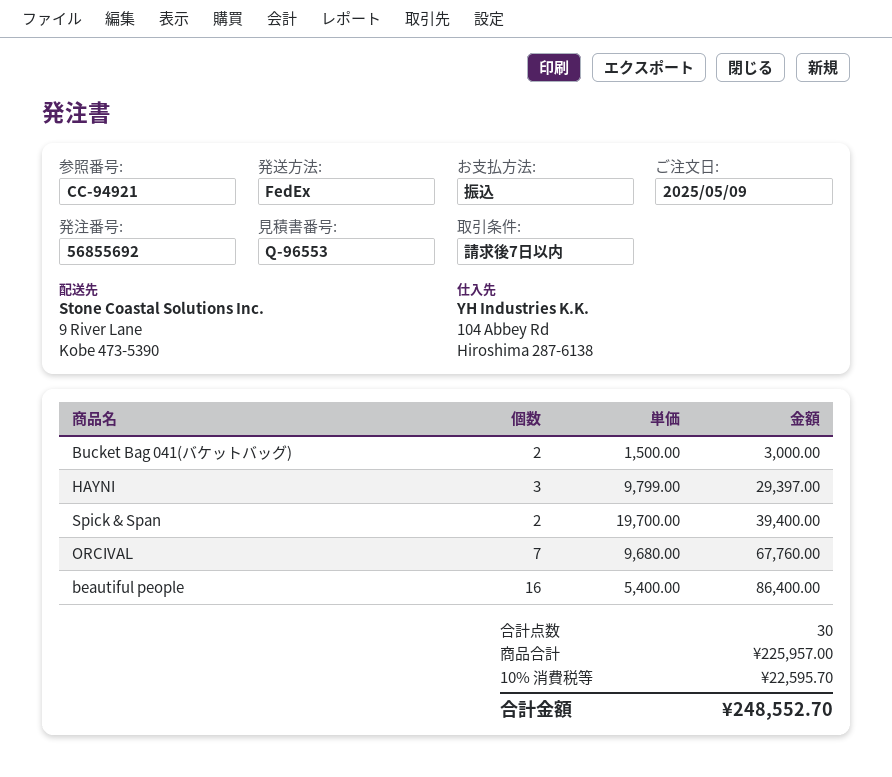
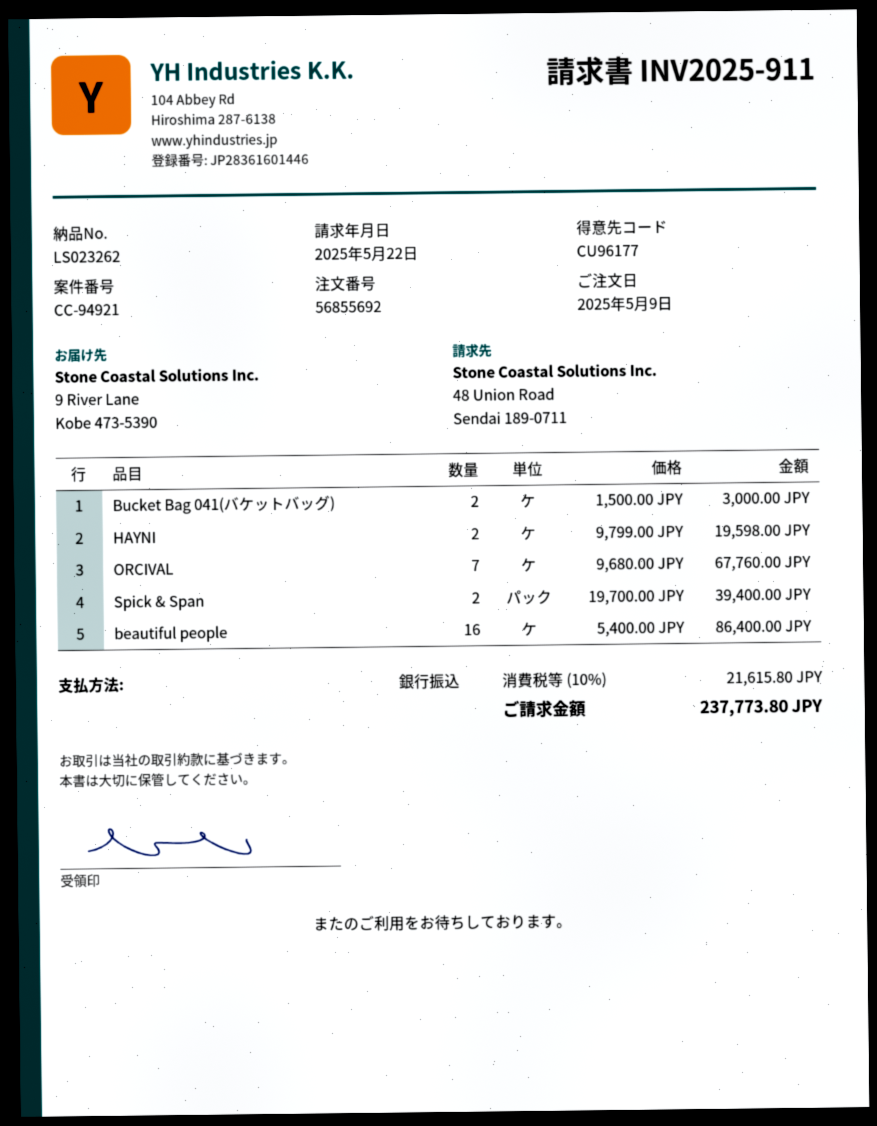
HAYNI: 3 x 9799.00 = 29397.00 -> 2 x 9799.00 = 19598.00
tax: 10% = 22595.70 -> 10% = 21615.80
total: 248552.70 -> 237773.80

